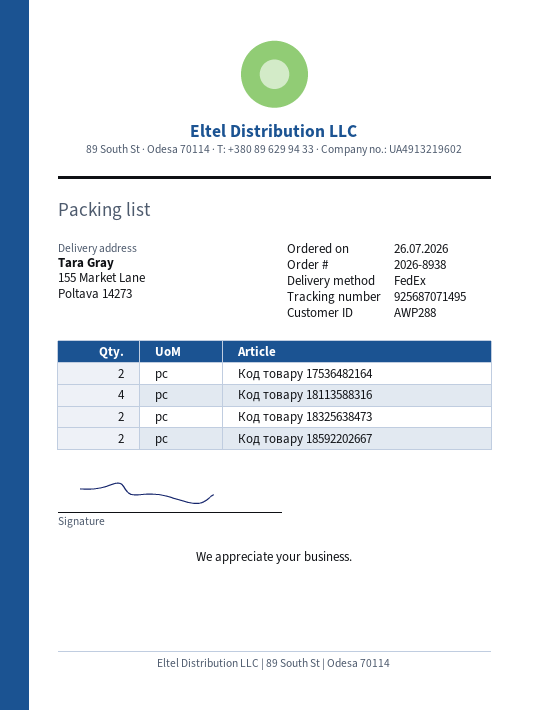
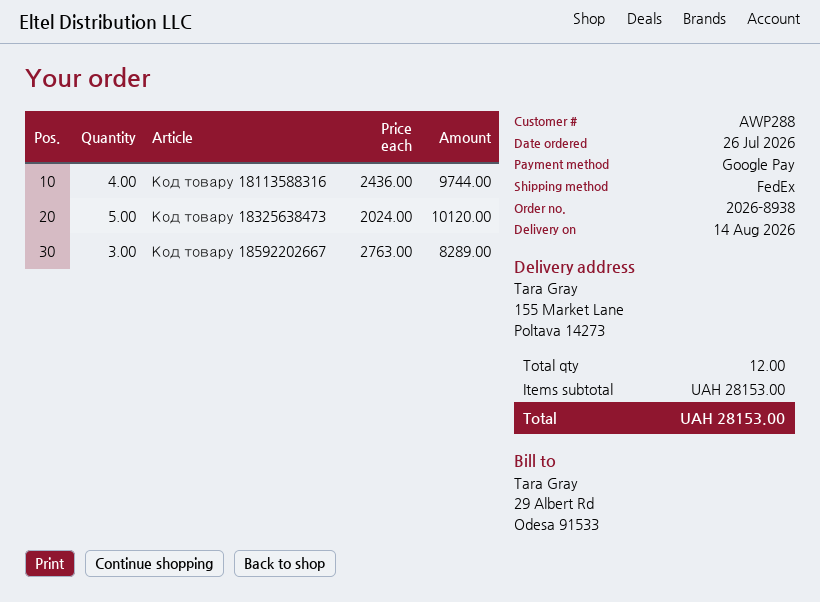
Код товару 17536482164: 2 -> none
Код товару 18325638473: 2 -> 5
Код товару 18592202667: 2 -> 3

